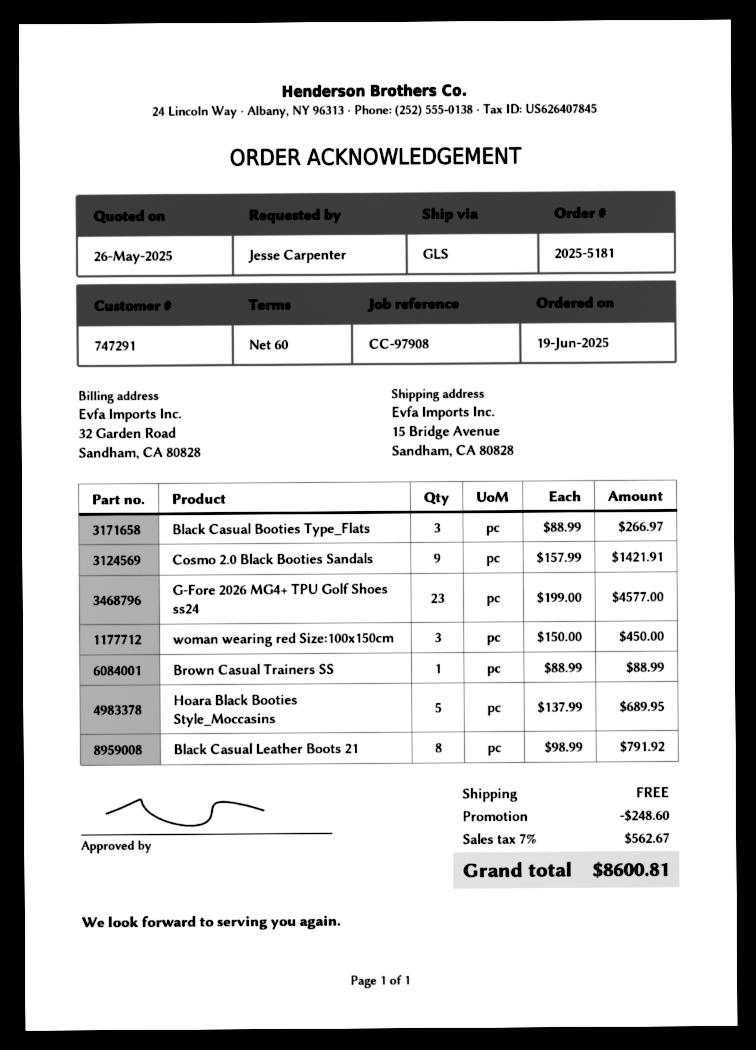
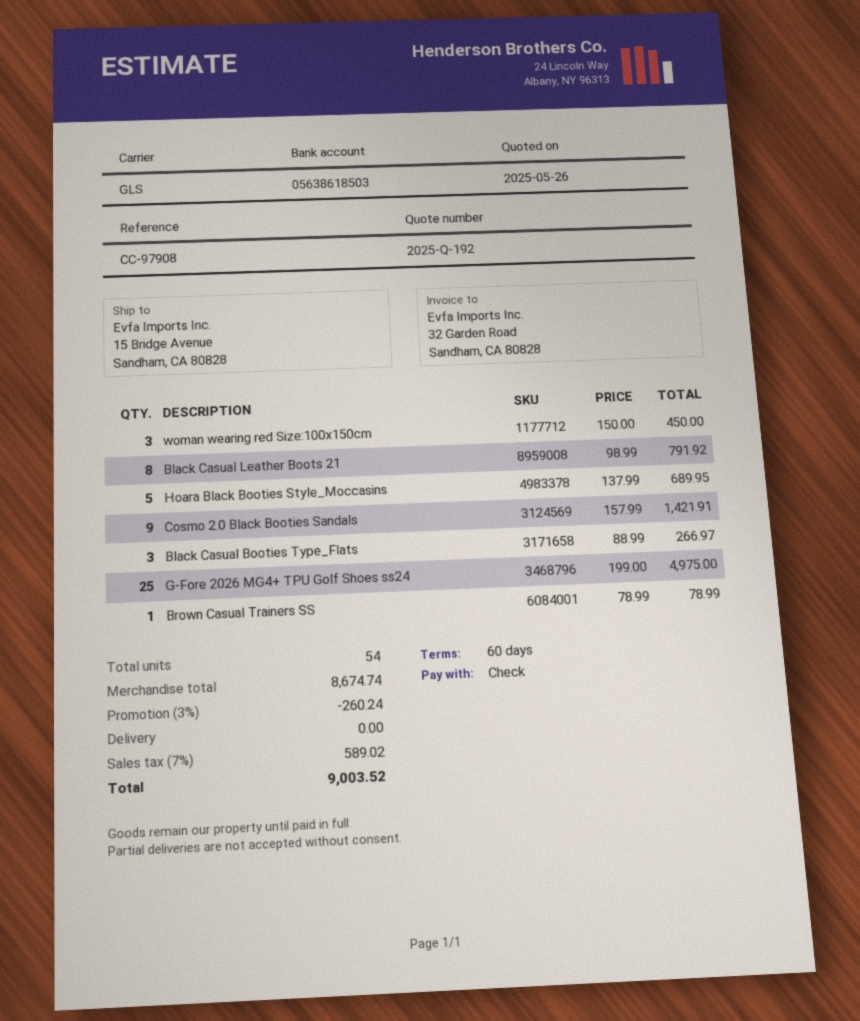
G-Fore 2026 MG4+ TPU Golf Shoes ss24: 23 x 199.00 = 4577.00 -> 25 x 199.00 = 4975.00
Brown Casual Trainers SS: 1 x 88.99 = 88.99 -> 1 x 78.99 = 78.99
discount: 248.60 -> 260.24
tax: 7% = 562.67 -> 7% = 589.02
total: 8600.81 -> 9003.52

